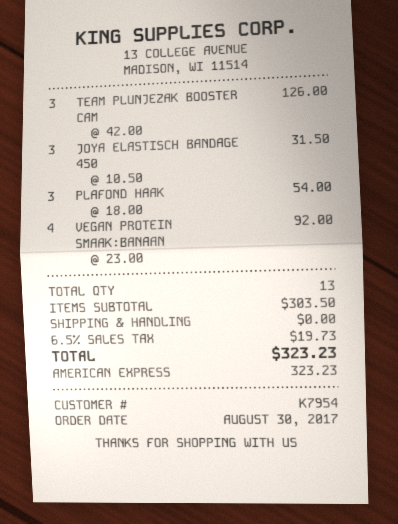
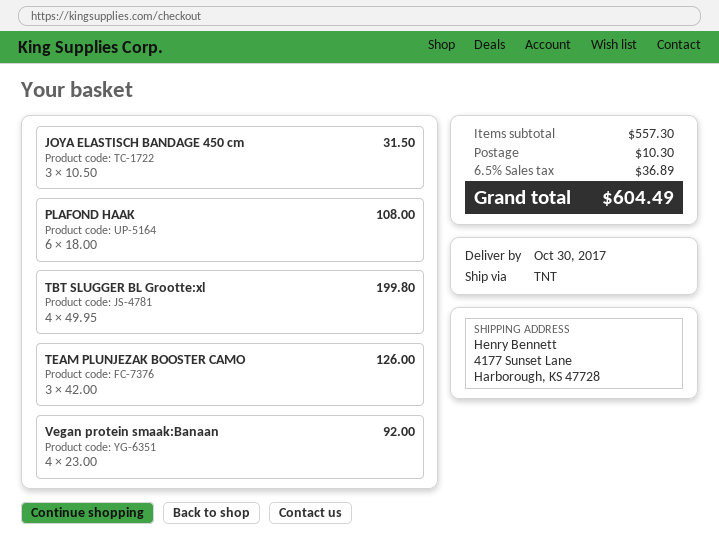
PLAFOND HAAK: 3 x 18.00 = 54.00 -> 6 x 18.00 = 108.00
TBT SLUGGER BL Grootte:xl: none -> 4 x 49.95 = 199.80
subtotal: 303.50 -> 557.30
shipping: 0.00 -> 10.30
tax: 6.5% = 19.73 -> 6.5% = 36.89
total: 323.23 -> 604.49

